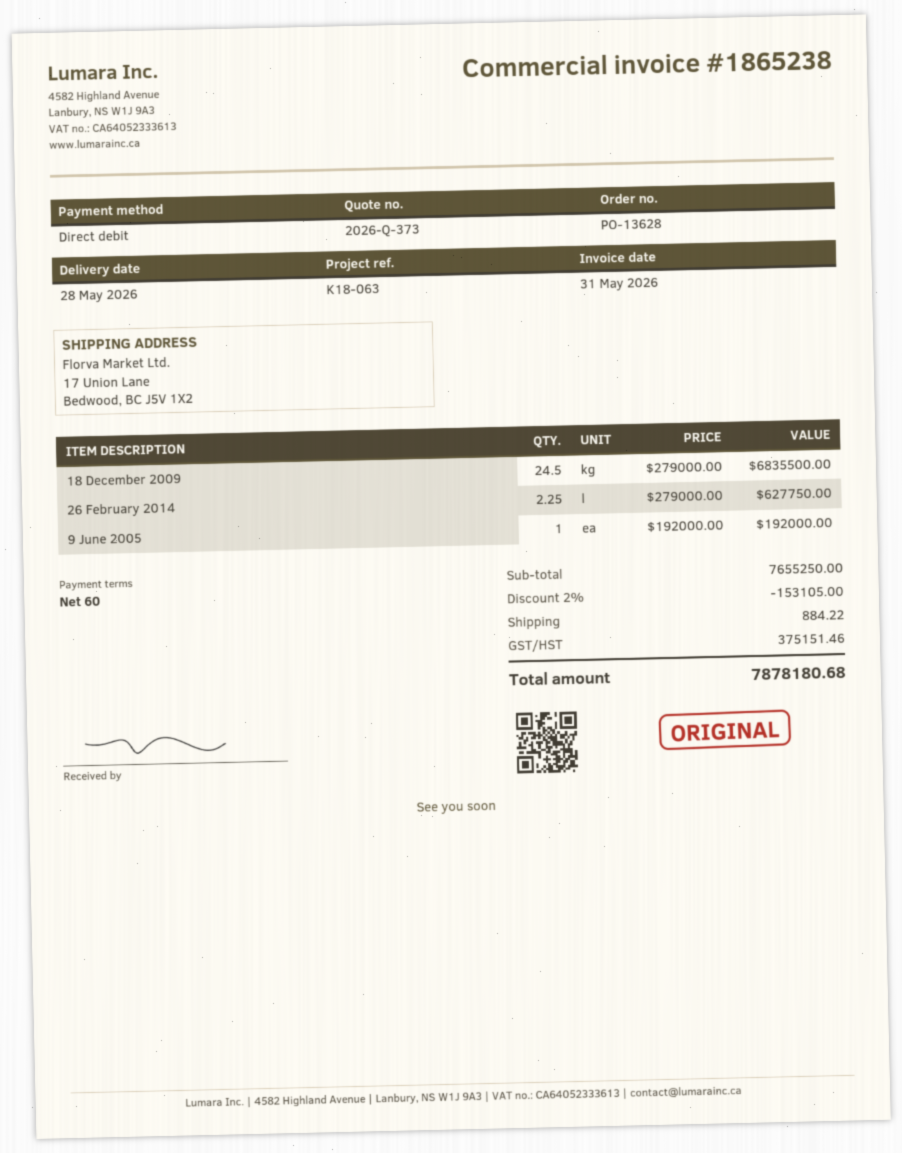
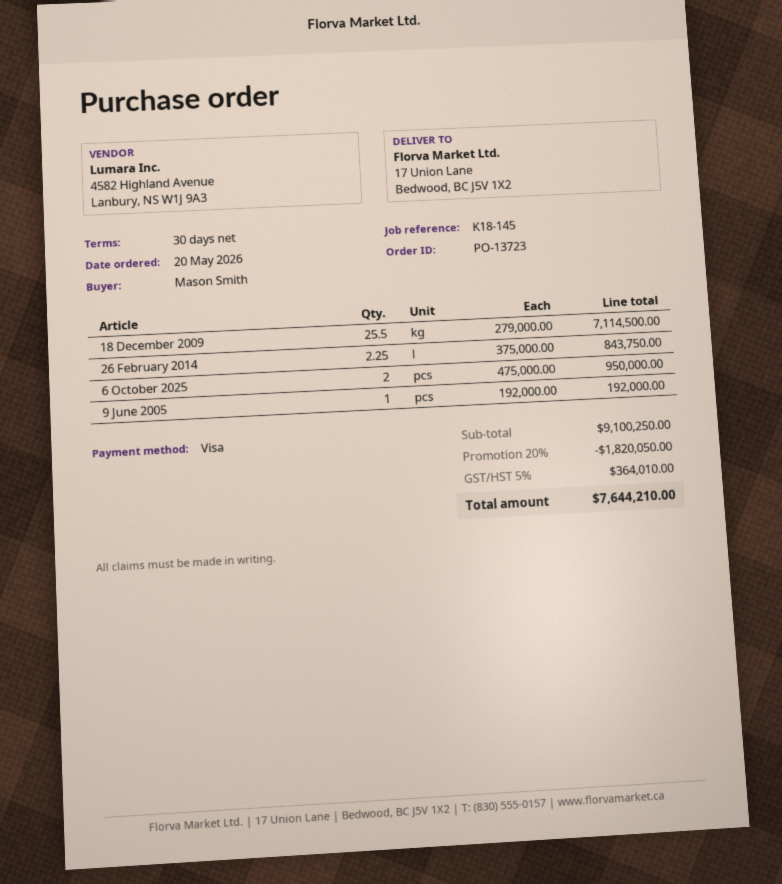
order number: PO-13628 -> PO-13723
payment terms: 60 days -> 30 days
reference: K18-063 -> K18-145
payment method: direct debit -> Visa
18 December 2009: 24.5 x 279000.00 = 6835500.00 -> 25.5 x 279000.00 = 7114500.00
26 February 2014: 2.25 x 279000.00 = 627750.00 -> 2.25 x 375000.00 = 843750.00
6 October 2025: none -> 2 x 475000.00 = 950000.00
subtotal: 7655250.00 -> 9100250.00
discount: 2% = 153105.00 -> 20% = 1820050.00
shipping: 884.22 -> none
tax: 375151.46 -> 364010.00
total: 7878180.68 -> 7644210.00

